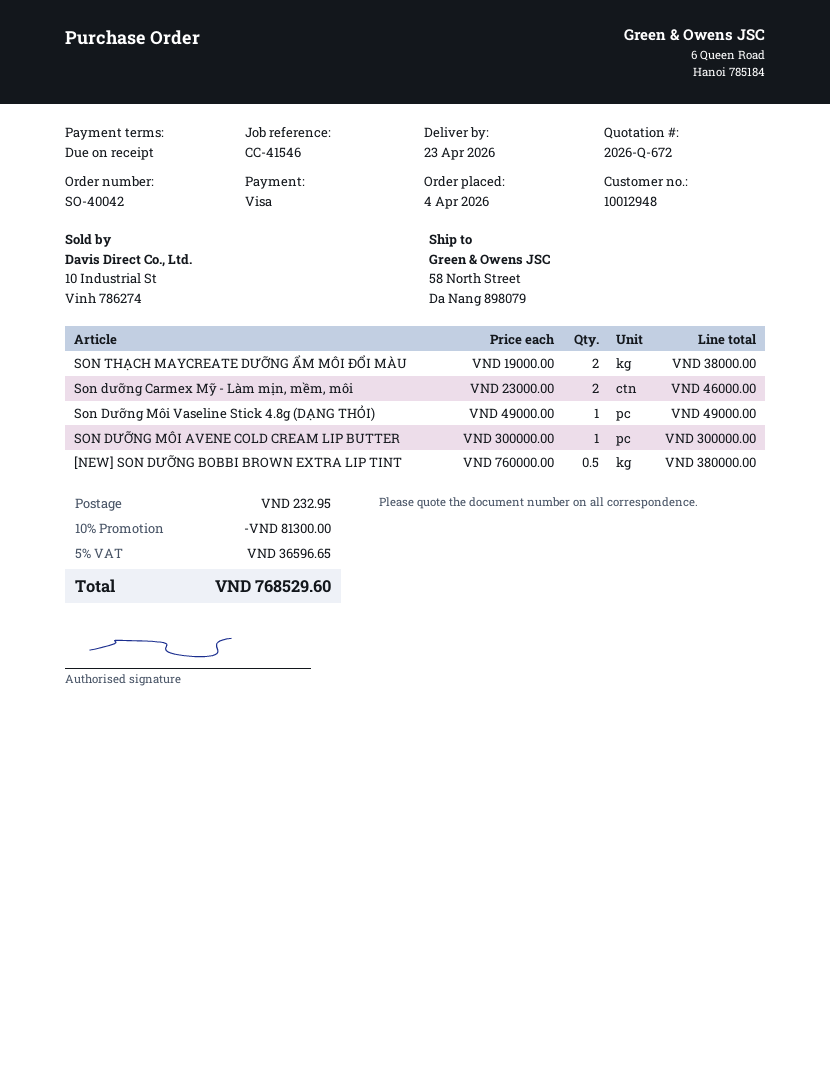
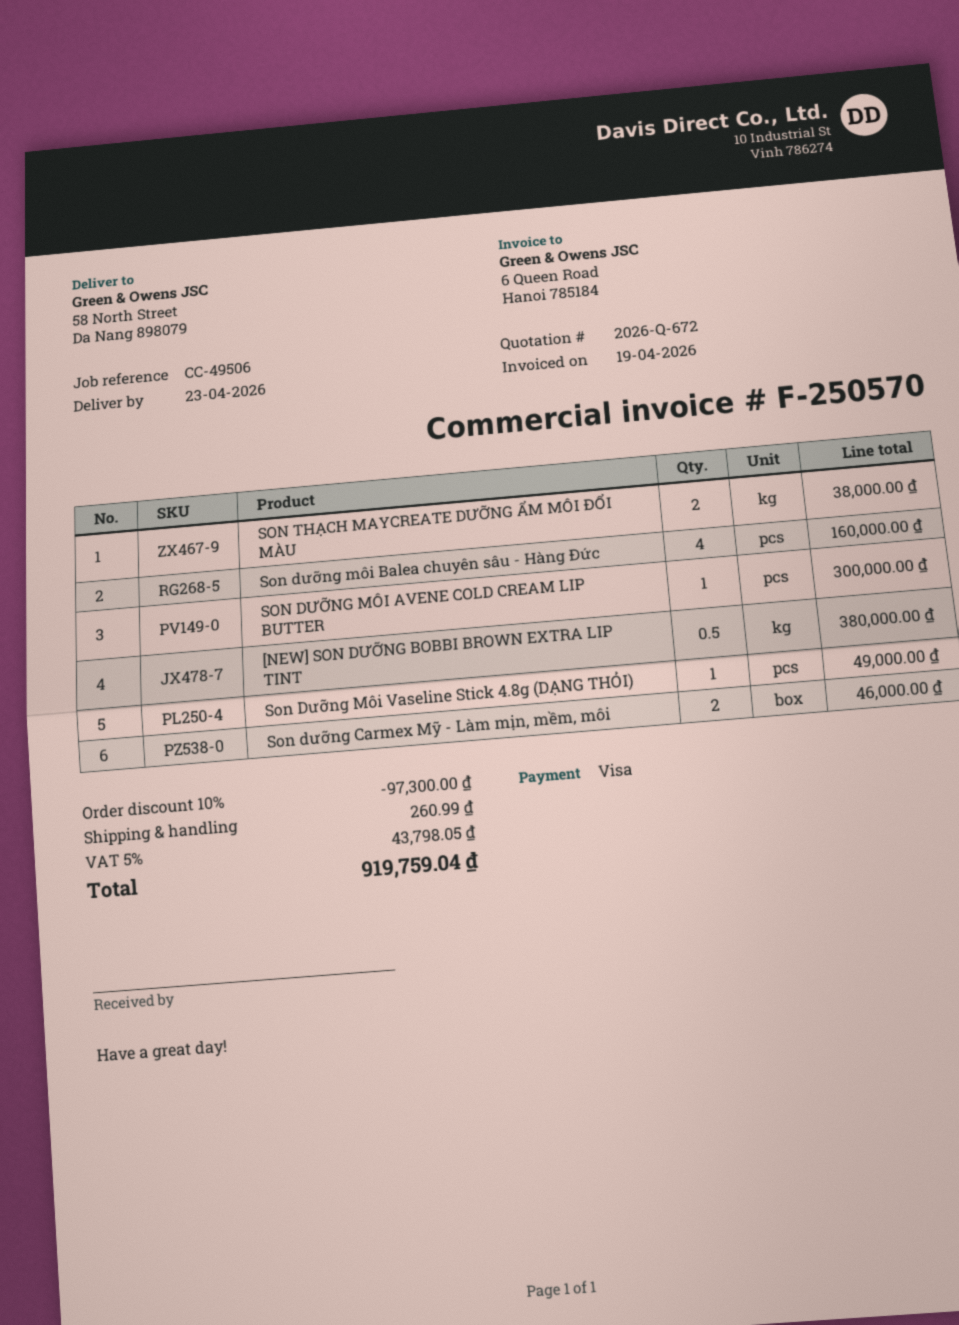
reference: CC-41546 -> CC-49506
Son dưỡng môi Balea chuyên sâu - Hàng Đức: none -> 4 for 160000.00
discount: 10% = 81300.00 -> 10% = 97300.00
shipping: 232.95 -> 260.99
tax: 5% = 36596.65 -> 5% = 43798.05
total: 768529.60 -> 919759.04

